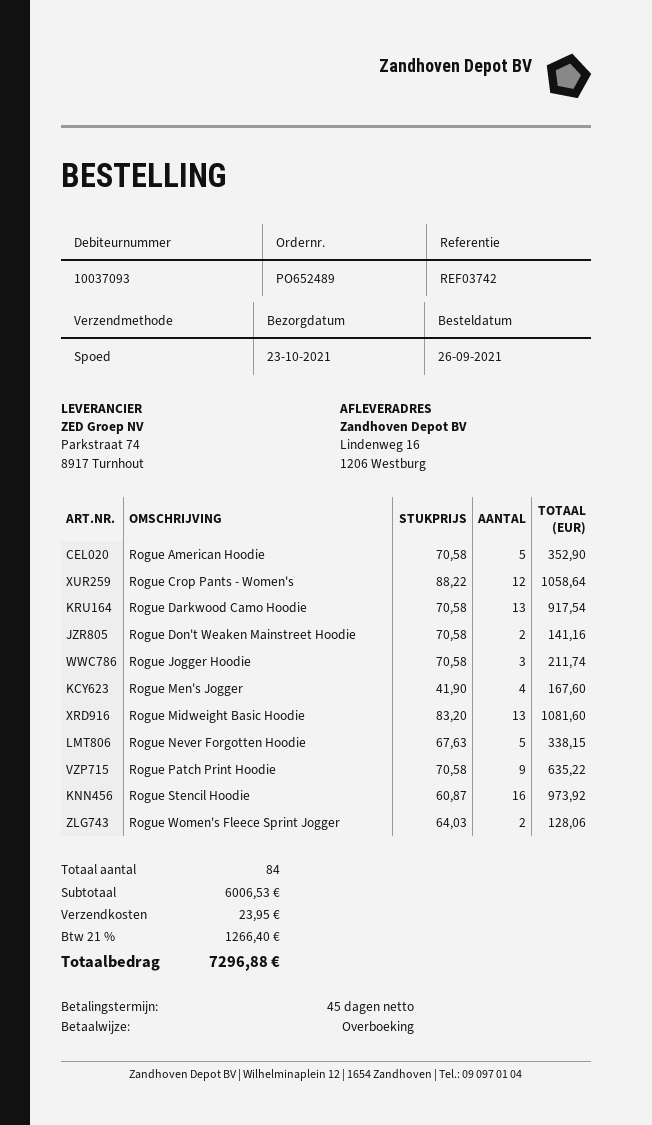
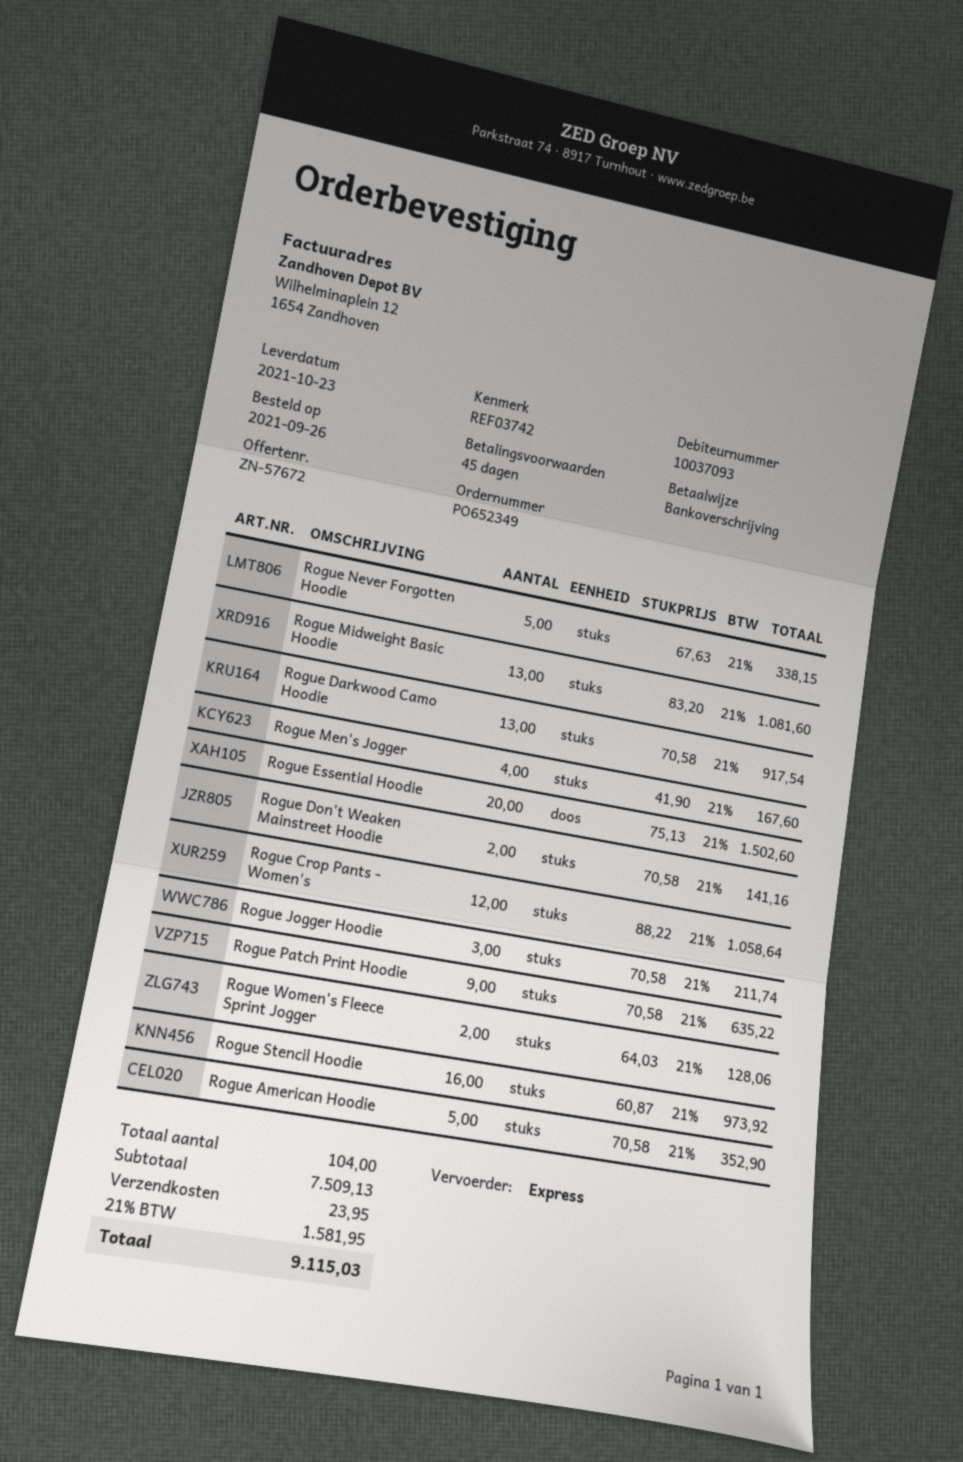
order number: PO652489 -> PO652349
Rogue Essential Hoodie: none -> 20 x 75.13 = 1502.60
total quantity: 84 -> 104
subtotal: 6006.53 -> 7509.13
tax: 21% = 1266.40 -> 21% = 1581.95
total: 7296.88 -> 9115.03

